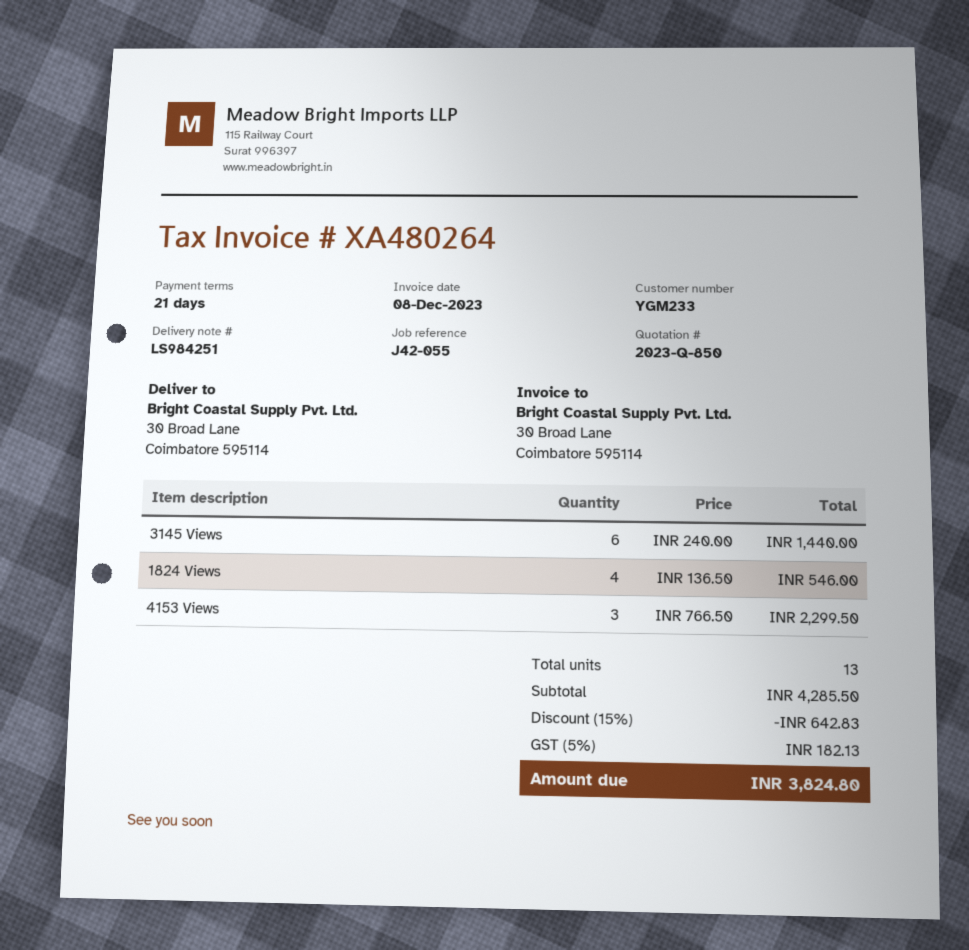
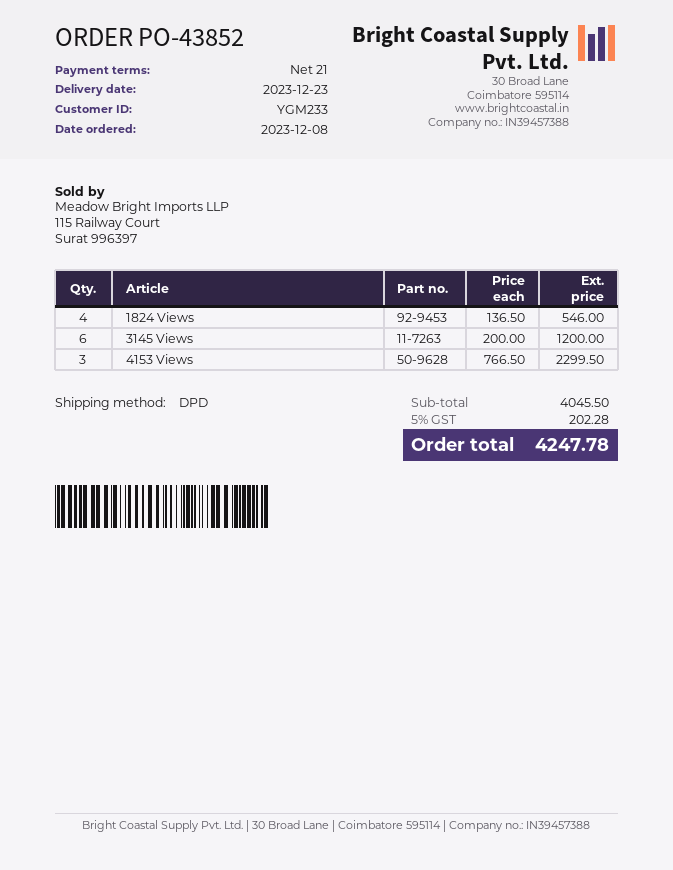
3145 Views: 6 x 240.00 = 1440.00 -> 6 x 200.00 = 1200.00
subtotal: 4285.50 -> 4045.50
discount: 15% = 642.83 -> none
tax: 5% = 182.13 -> 5% = 202.28
total: 3824.80 -> 4247.78

